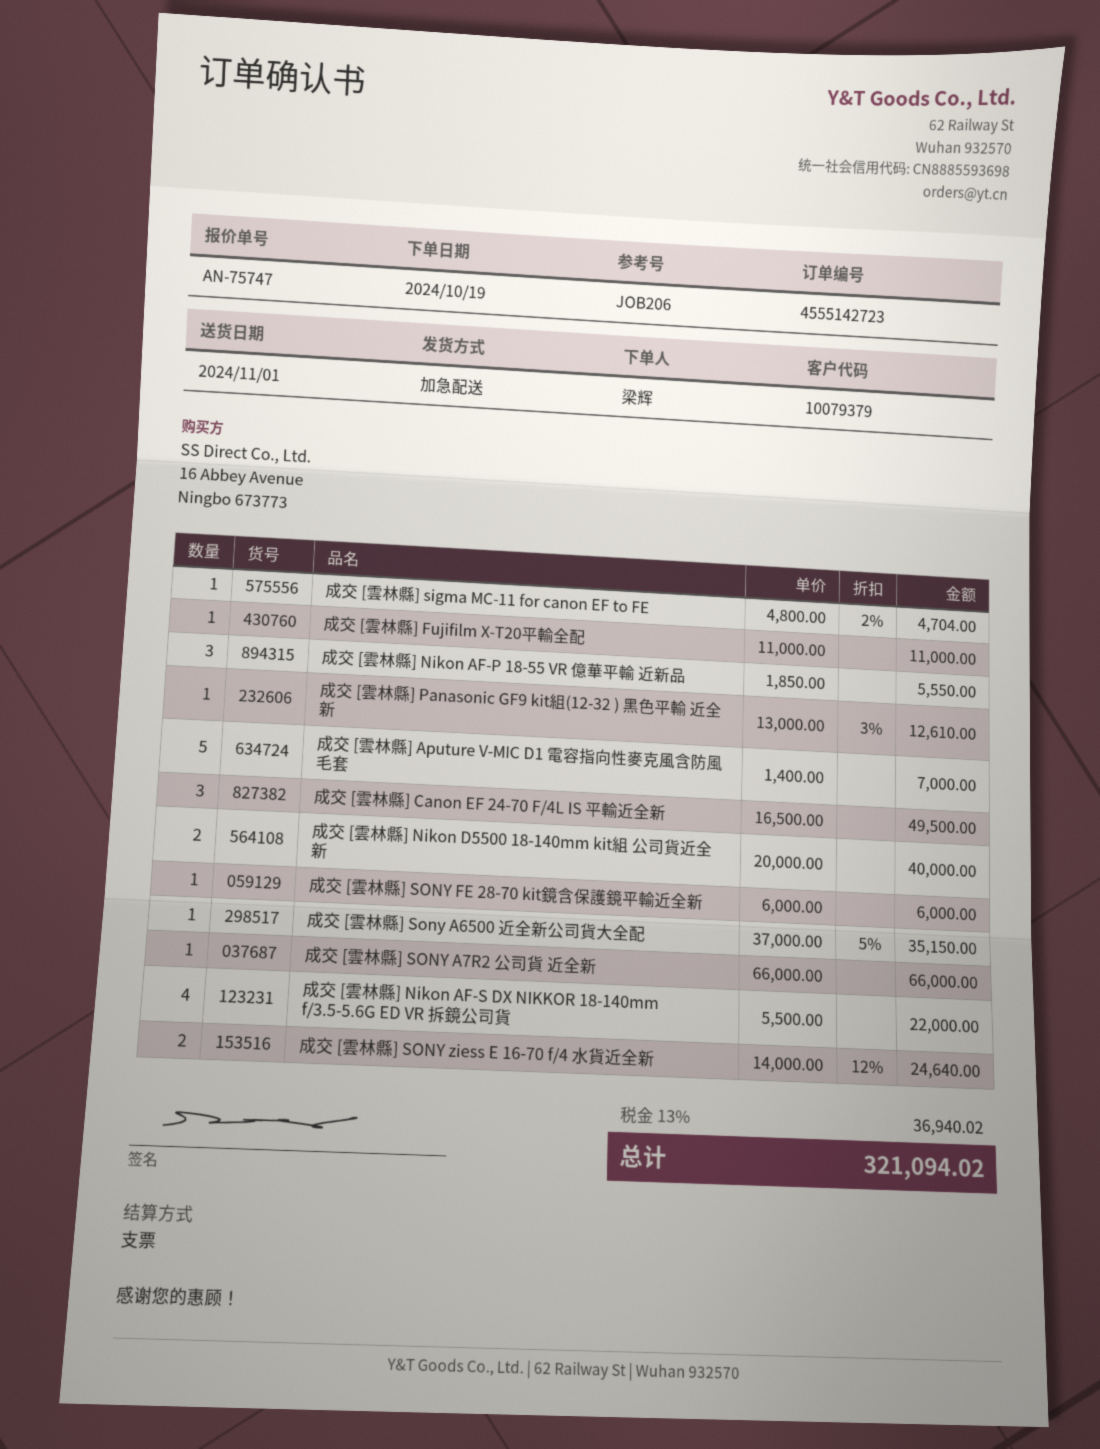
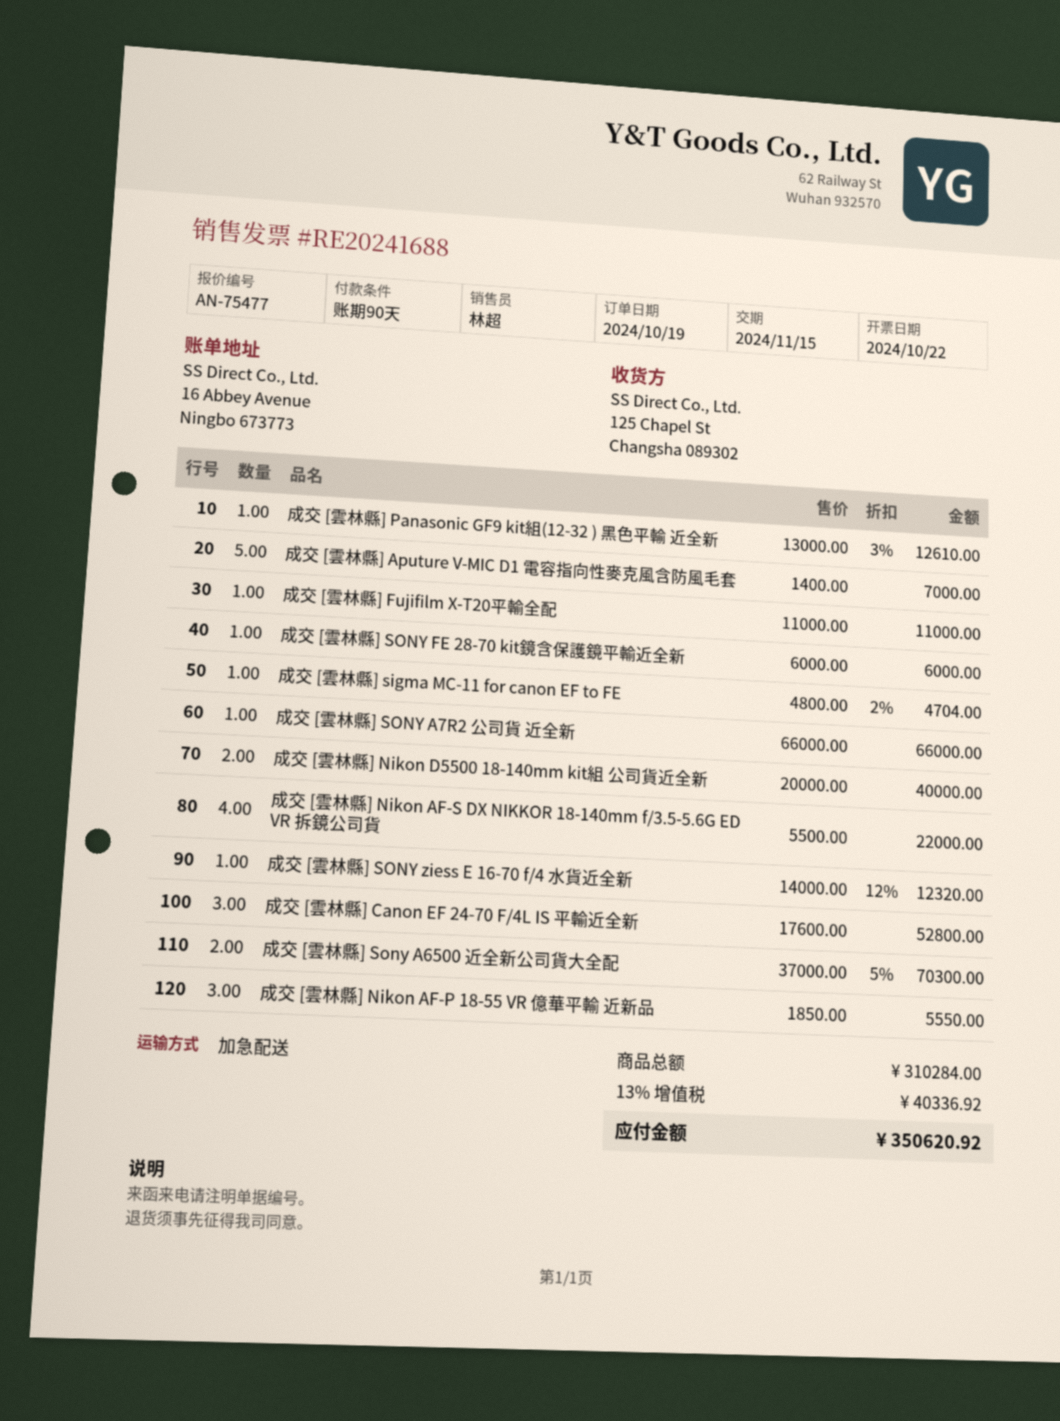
quote number: AN-75747 -> AN-75477
delivery date: 2024-11-01 -> 2024-11-15
成交 [雲林縣] Canon EF 24-70 F/4L IS 平輸近全新: 3 x 16500.00 = 49500.00 -> 3 x 17600.00 = 52800.00
成交 [雲林縣] Sony A6500 近全新公司貨大全配: 1 x 37000.00 - 5% = 35150.00 -> 2 x 37000.00 - 5% = 70300.00
成交 [雲林縣] SONY ziess E 16-70 f/4 水貨近全新: 2 x 14000.00 - 12% = 24640.00 -> 1 x 14000.00 - 12% = 12320.00
tax: 13% = 36940.02 -> 13% = 40336.92
total: 321094.02 -> 350620.92

